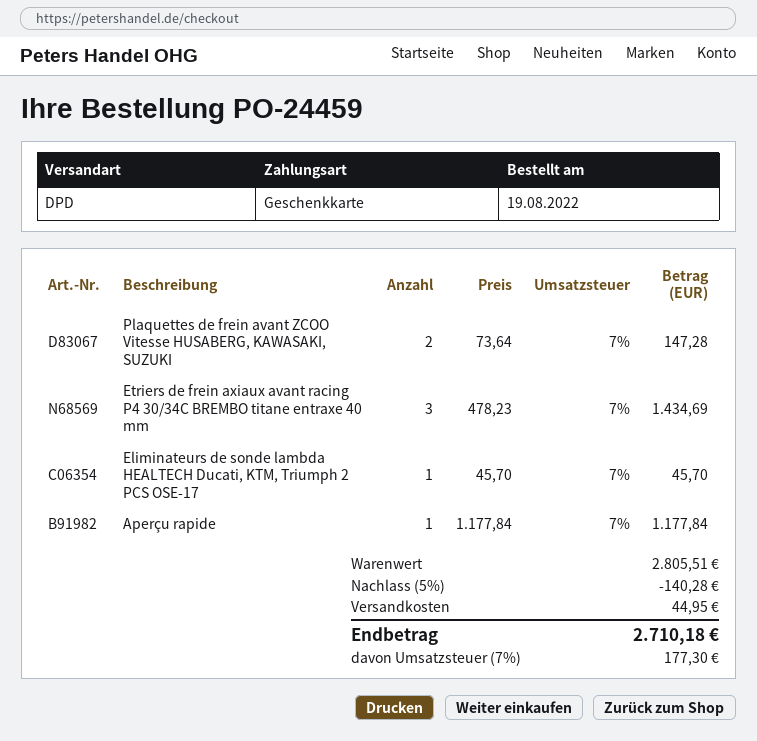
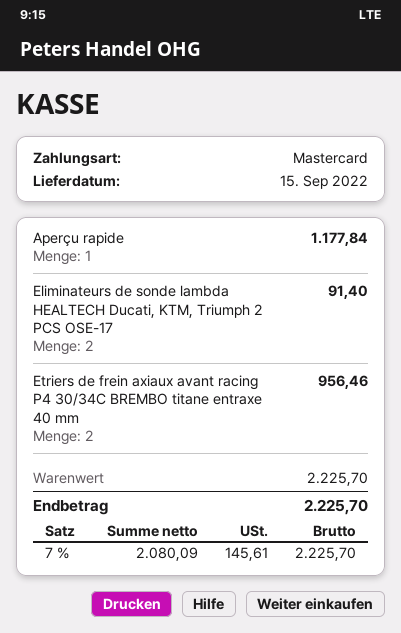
payment method: gift card -> Mastercard
Plaquettes de frein avant ZCOO Vitesse HUSABERG, KAWASAKI, SUZUKI: 2 for 147.28 -> none
Etriers de frein axiaux avant racing P4 30/34C BREMBO titane entraxe 40 mm: 3 for 1434.69 -> 2 for 956.46
Eliminateurs de sonde lambda HEALTECH Ducati, KTM, Triumph 2 PCS OSE-17: 1 for 45.70 -> 2 for 91.40
subtotal: 2805.51 -> 2225.70
discount: 5% = 140.28 -> none
shipping: 44.95 -> none
tax: 7% = 177.30 -> 7% = 145.61
total: 2710.18 -> 2225.70

